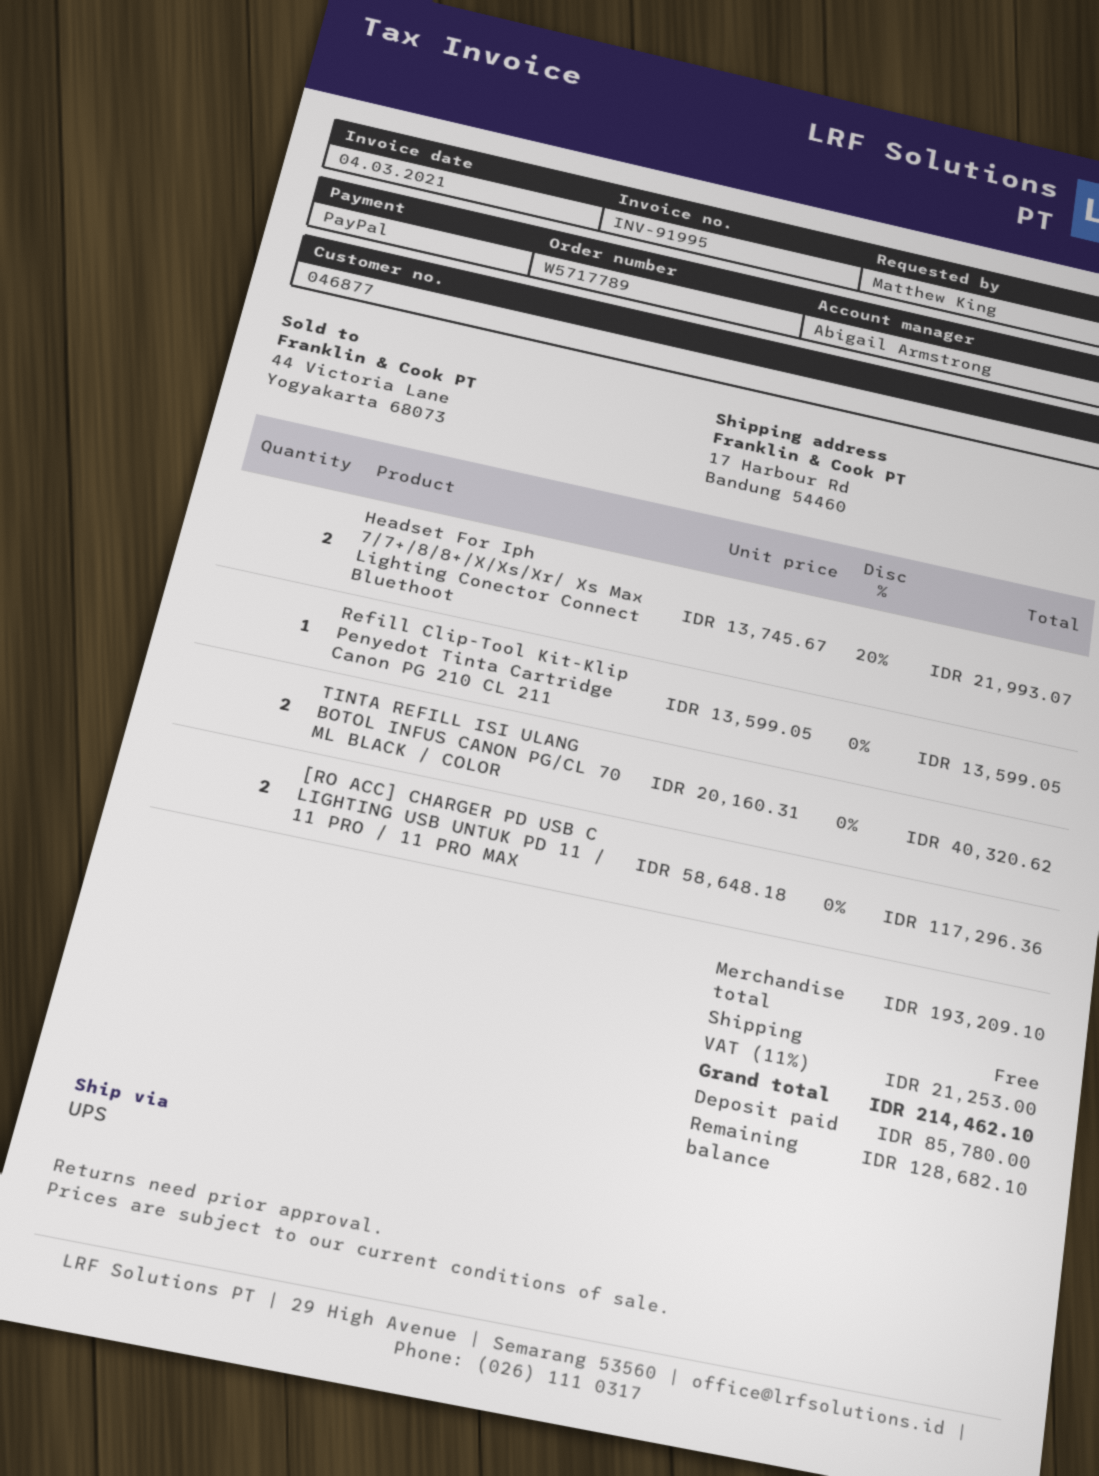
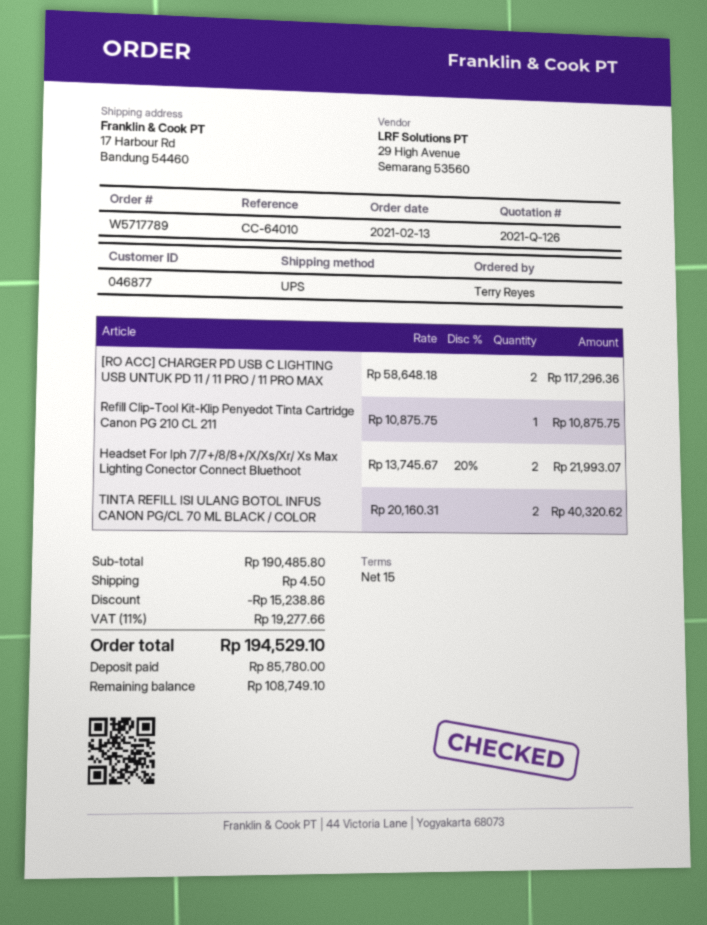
ordered by: Matthew King -> Terry Reyes
Refill Clip-Tool Kit-Klip Penyedot Tinta Cartridge Canon PG 210 CL 211: 1 x 13599.05 = 13599.05 -> 1 x 10875.75 = 10875.75
subtotal: 193209.10 -> 190485.80
discount: none -> 15238.86
shipping: 0.00 -> 4.50
tax: 11% = 21253.00 -> 11% = 19277.66
total: 214462.10 -> 194529.10
balance: 128682.10 -> 108749.10

